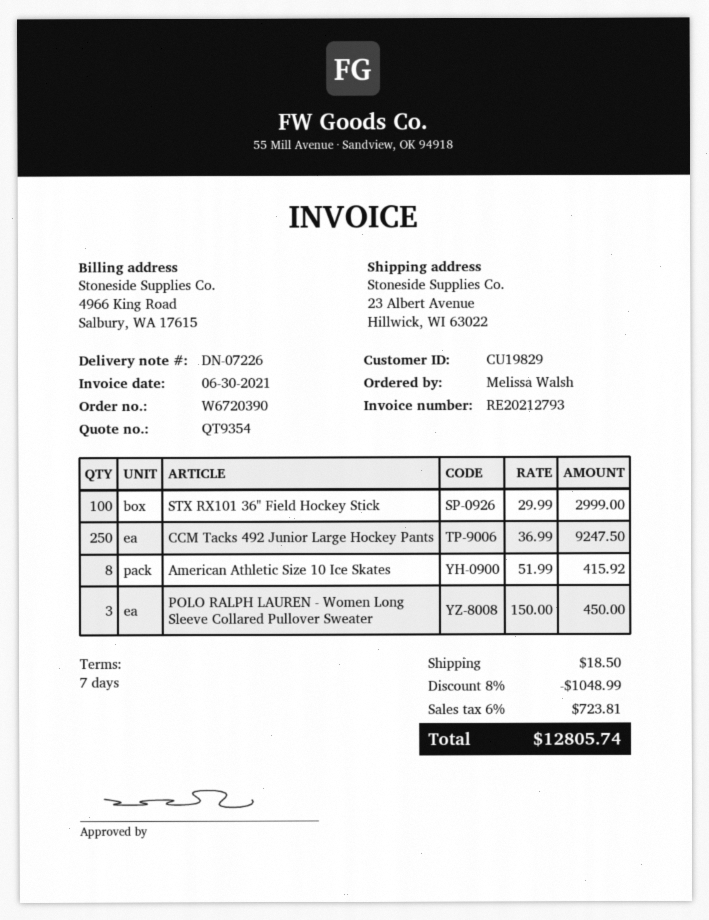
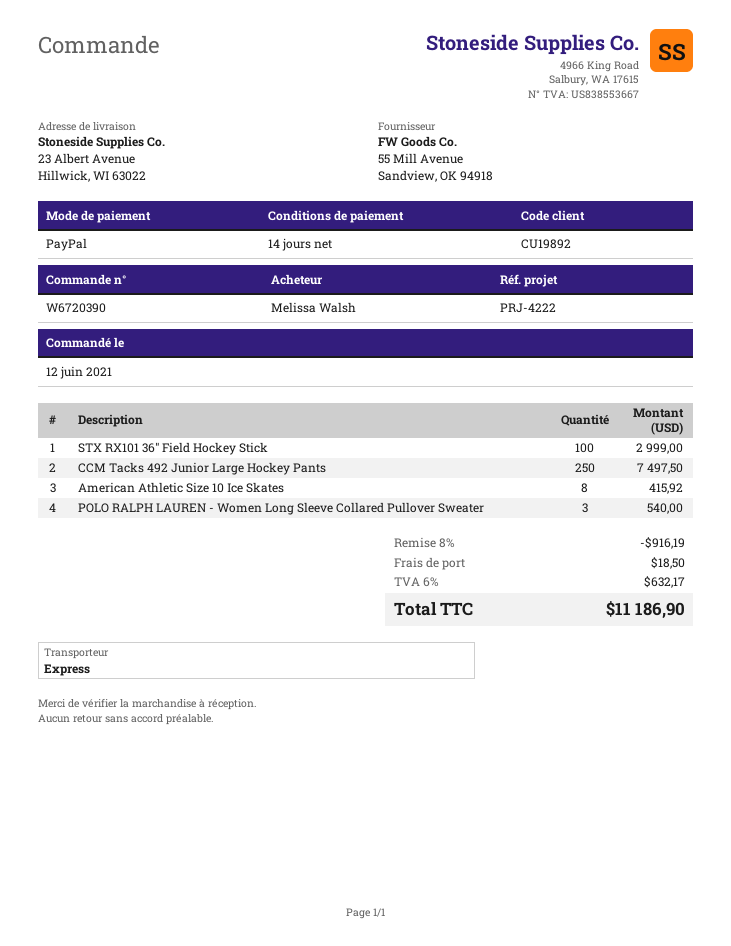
payment terms: 7 days -> 14 days
customer number: CU19829 -> CU19892
CCM Tacks 492 Junior Large Hockey Pants: 250 for 9247.50 -> 250 for 7497.50
POLO RALPH LAUREN - Women Long Sleeve Collared Pullover Sweater: 3 for 450.00 -> 3 for 540.00
discount: 8% = 1048.99 -> 8% = 916.19
tax: 6% = 723.81 -> 6% = 632.17
total: 12805.74 -> 11186.90

